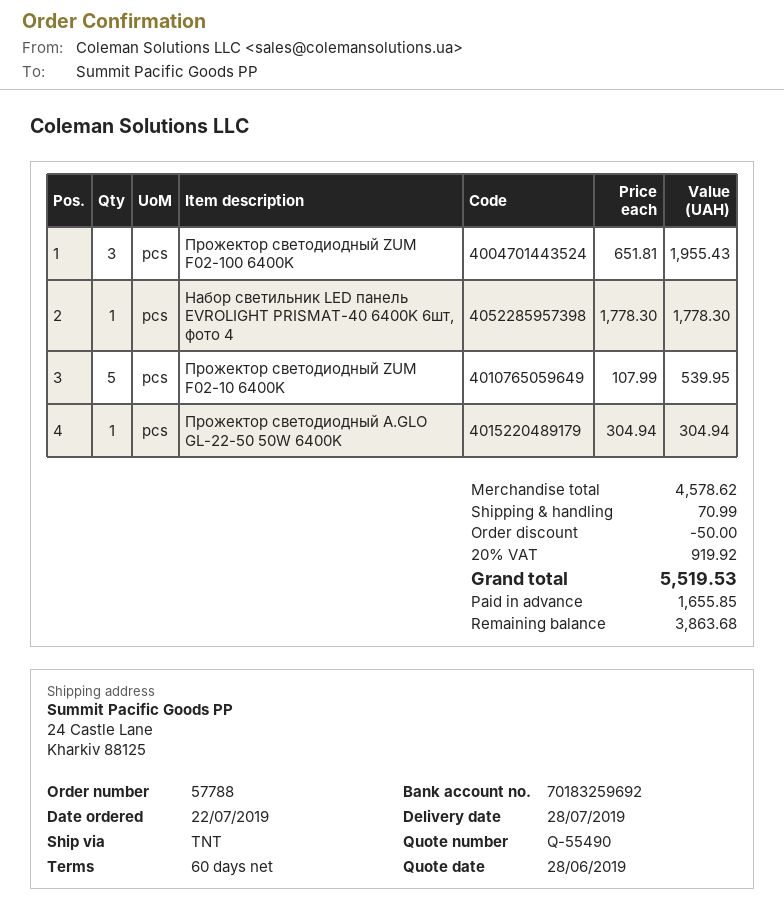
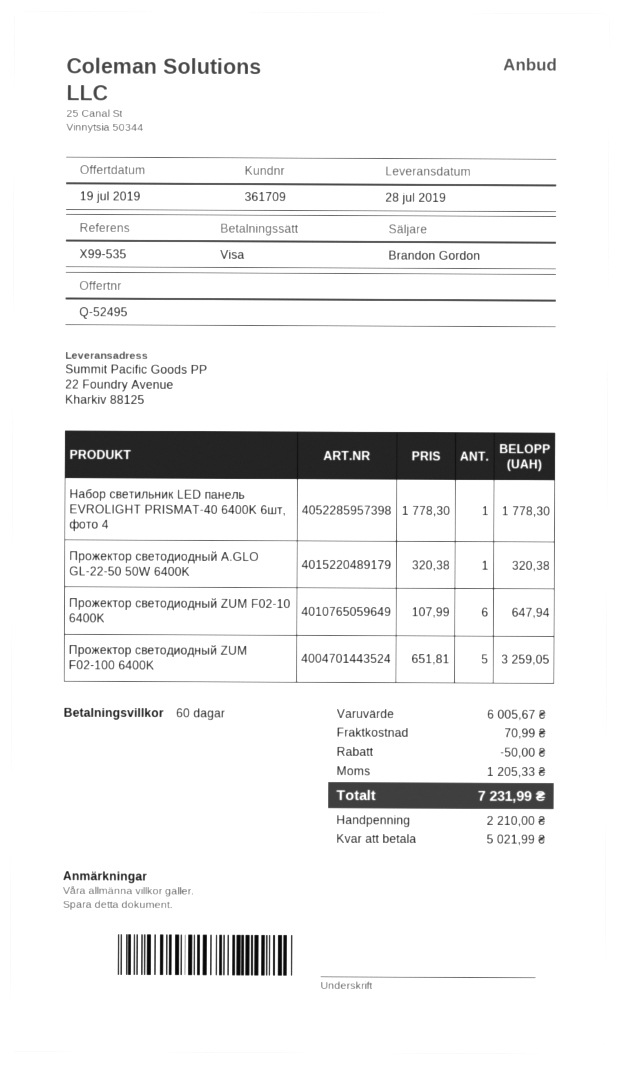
quote number: Q-55490 -> Q-52495
quote date: 2019-06-28 -> 2019-07-19
ship to: 24 Castle Lane, Kharkiv 88125 -> 22 Foundry Avenue, Kharkiv 88125
Прожектор светодиодный ZUM F02-100 6400K: 3 x 651.81 = 1955.43 -> 5 x 651.81 = 3259.05
Прожектор светодиодный ZUM F02-10 6400K: 5 x 107.99 = 539.95 -> 6 x 107.99 = 647.94
Прожектор светодиодный A.GLO GL-22-50 50W 6400K: 1 x 304.94 = 304.94 -> 1 x 320.38 = 320.38
subtotal: 4578.62 -> 6005.67
tax: 919.92 -> 1205.33
total: 5519.53 -> 7231.99
deposit: 1655.85 -> 2210.00
balance: 3863.68 -> 5021.99

